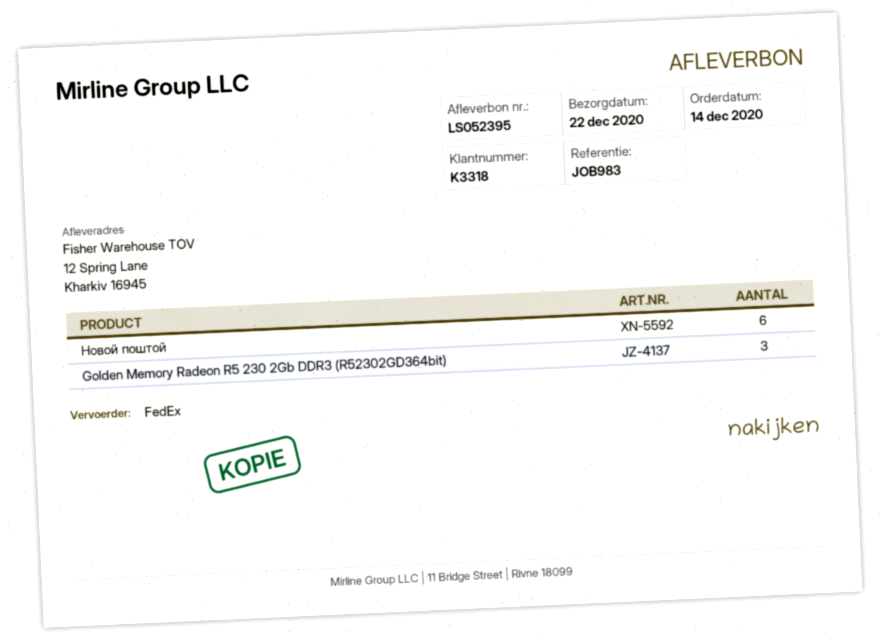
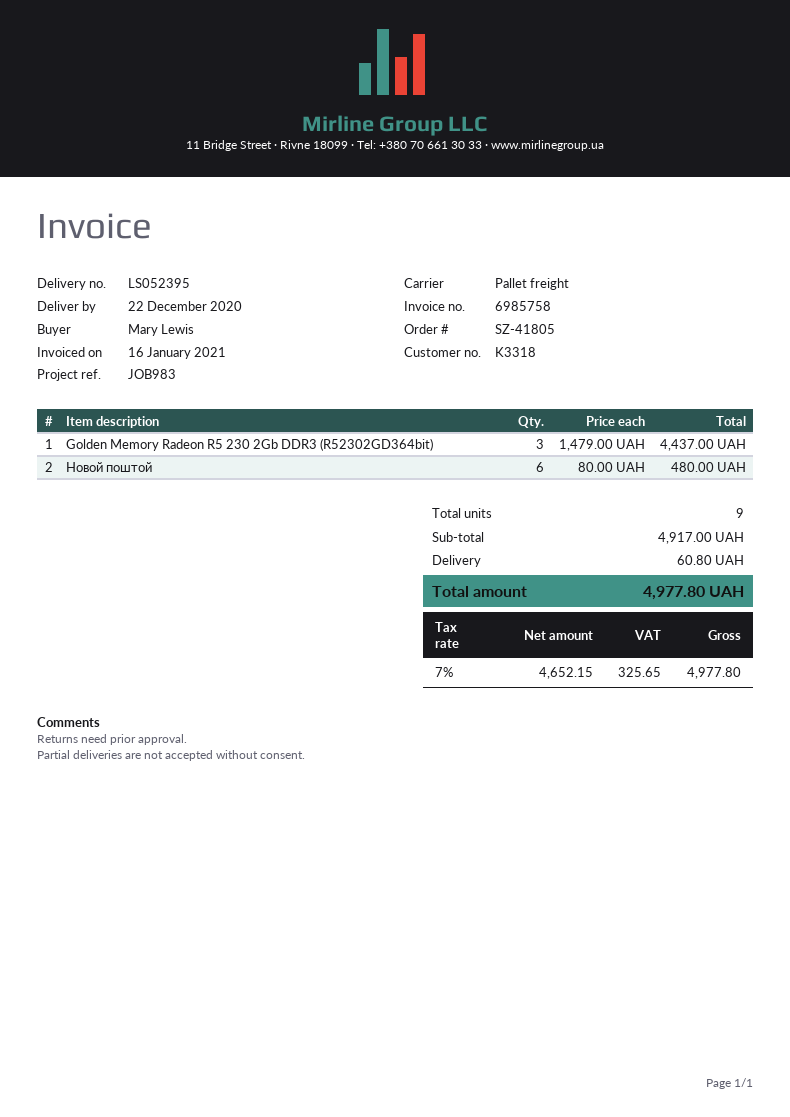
shipping method: FedEx -> pallet freight

